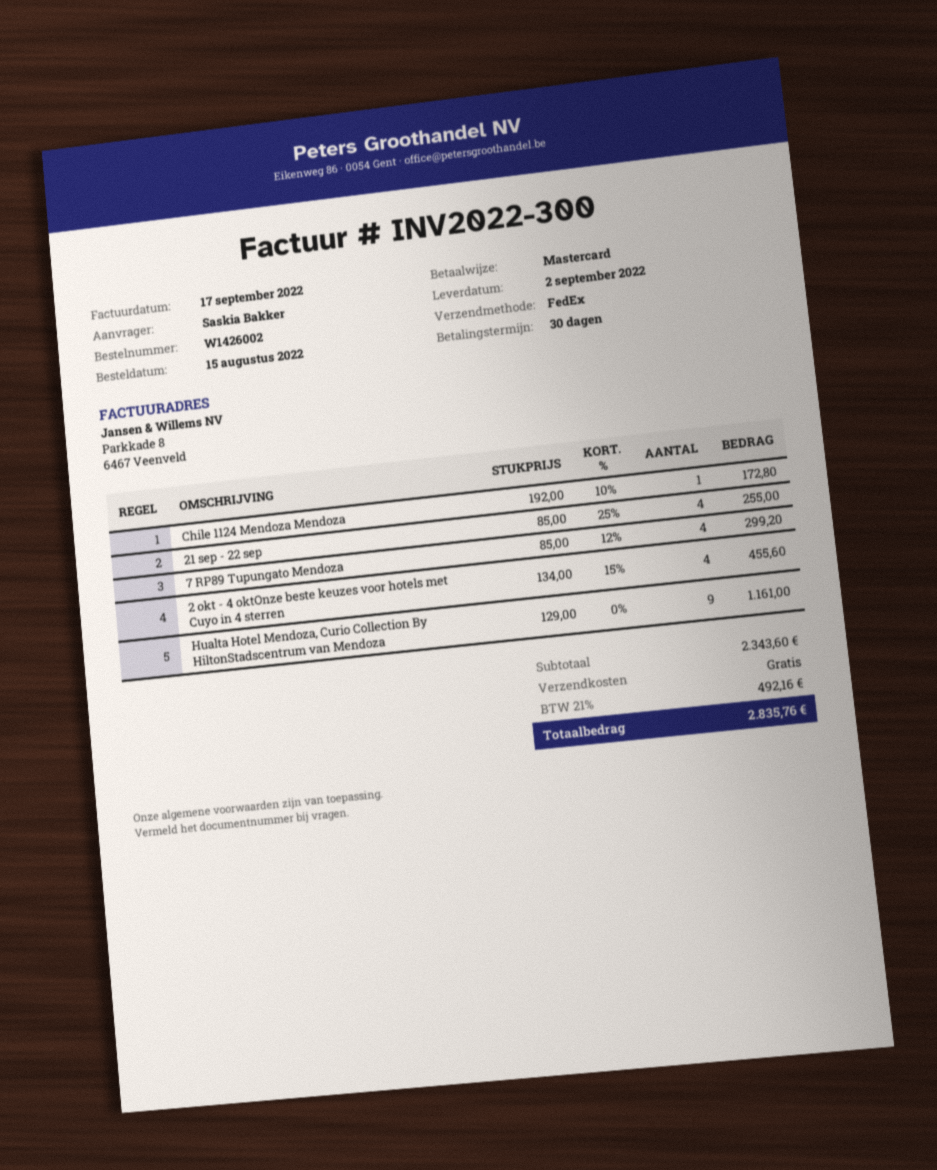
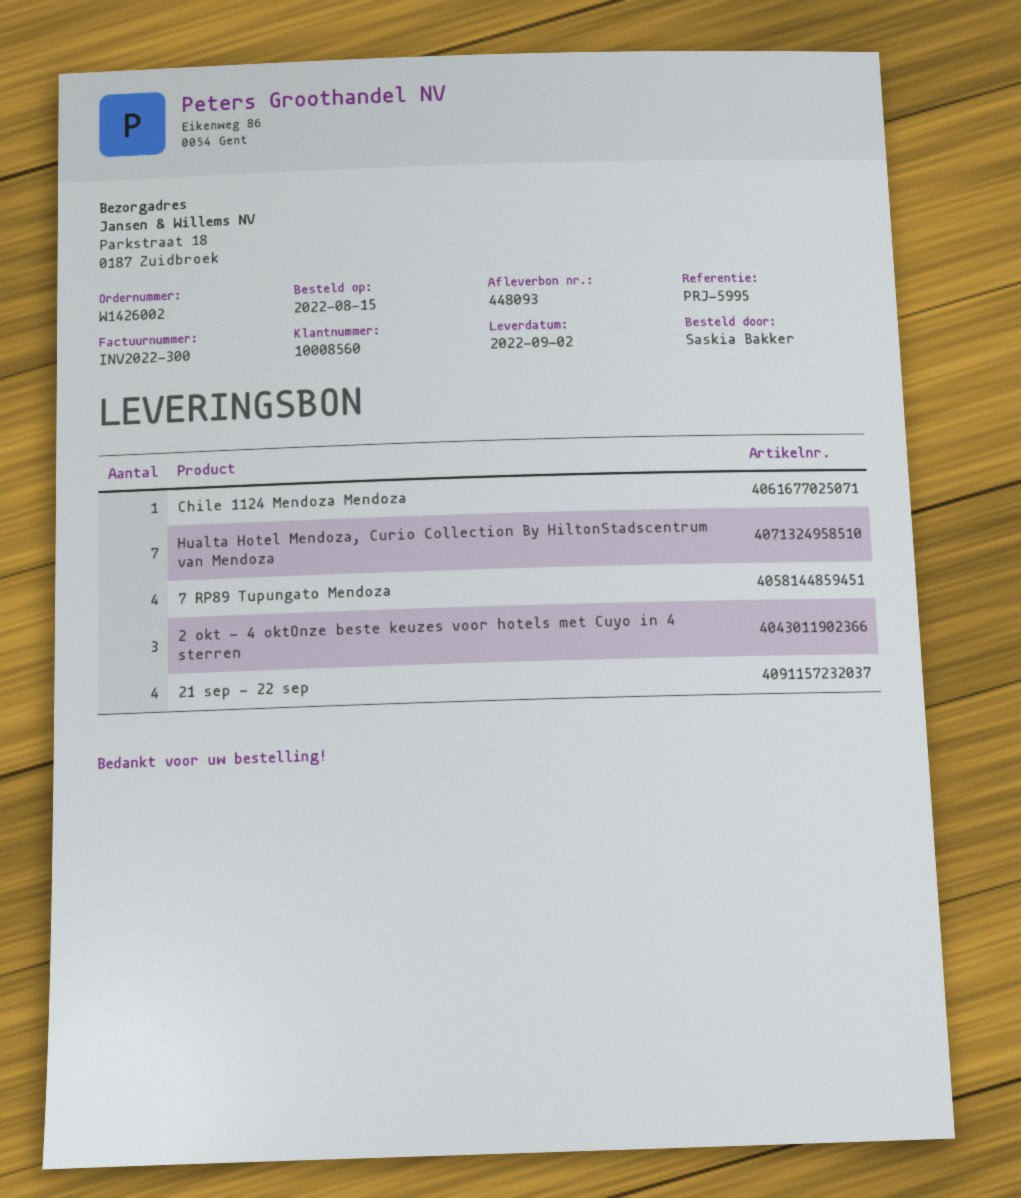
2 okt - 4 oktOnze beste keuzes voor hotels met Cuyo in 4 sterren: 4 -> 3
Hualta Hotel Mendoza, Curio Collection By HiltonStadscentrum van Mendoza: 9 -> 7

